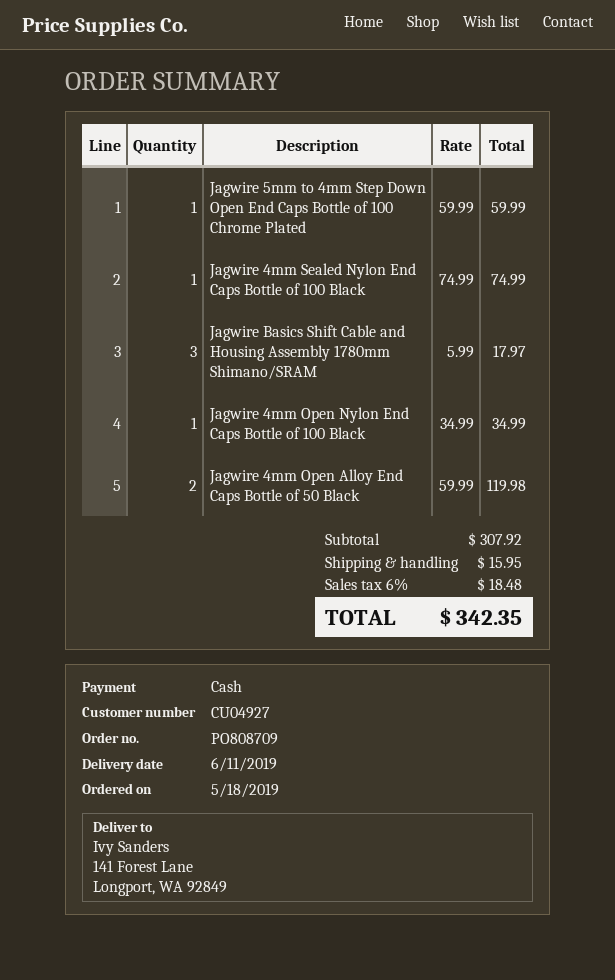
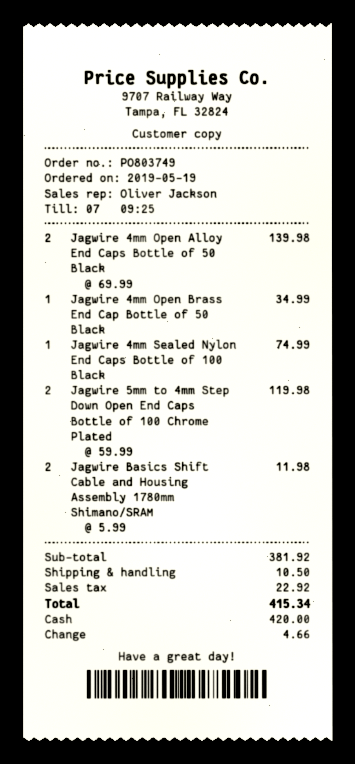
order number: PO808709 -> PO803749
order date: 2019-05-18 -> 2019-05-19
Jagwire 5mm to 4mm Step Down Open End Caps Bottle of 100 Chrome Plated: 1 x 59.99 = 59.99 -> 2 x 59.99 = 119.98
Jagwire Basics Shift Cable and Housing Assembly 1780mm Shimano/SRAM: 3 x 5.99 = 17.97 -> 2 x 5.99 = 11.98
Jagwire 4mm Open Nylon End Caps Bottle of 100 Black: 1 x 34.99 = 34.99 -> none
Jagwire 4mm Open Alloy End Caps Bottle of 50 Black: 2 x 59.99 = 119.98 -> 2 x 69.99 = 139.98
Jagwire 4mm Open Brass End Cap Bottle of 50 Black: none -> 1 x 34.99 = 34.99
subtotal: 307.92 -> 381.92
shipping: 15.95 -> 10.50
tax: 18.48 -> 22.92
total: 342.35 -> 415.34

